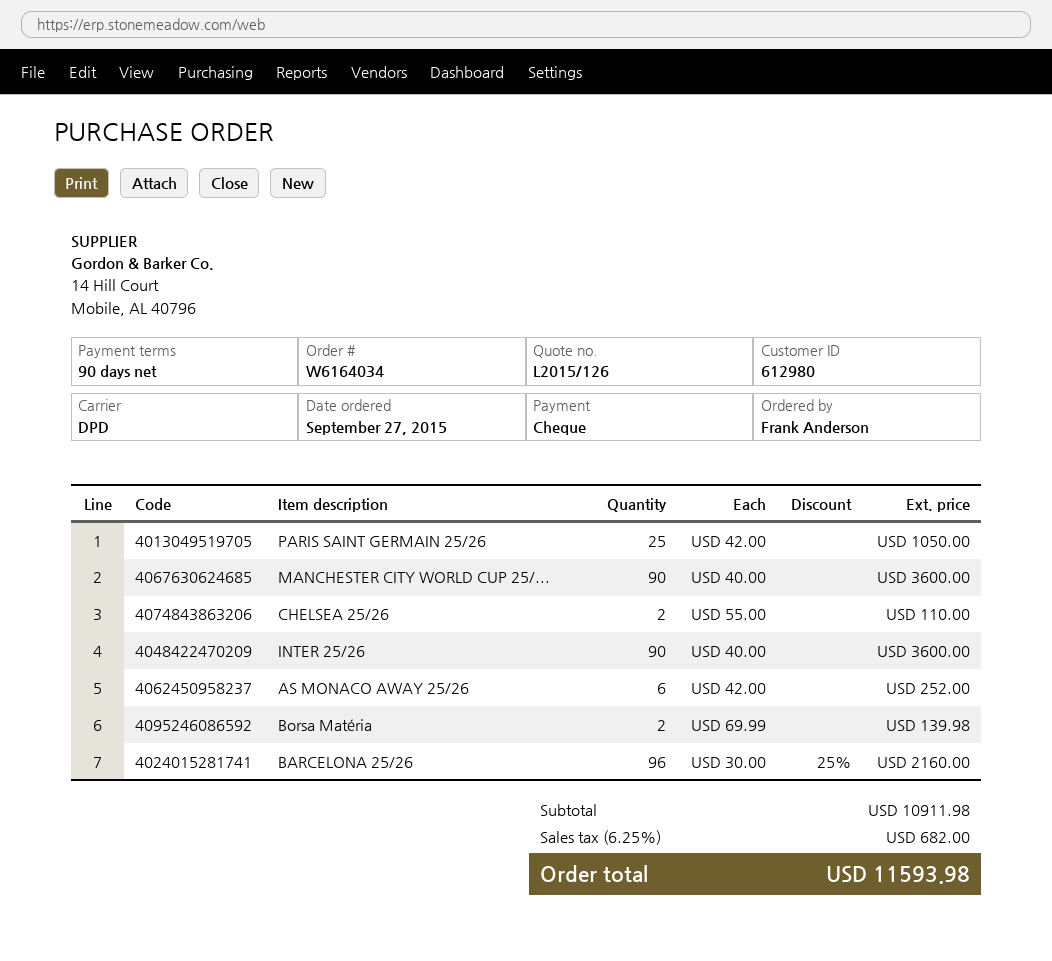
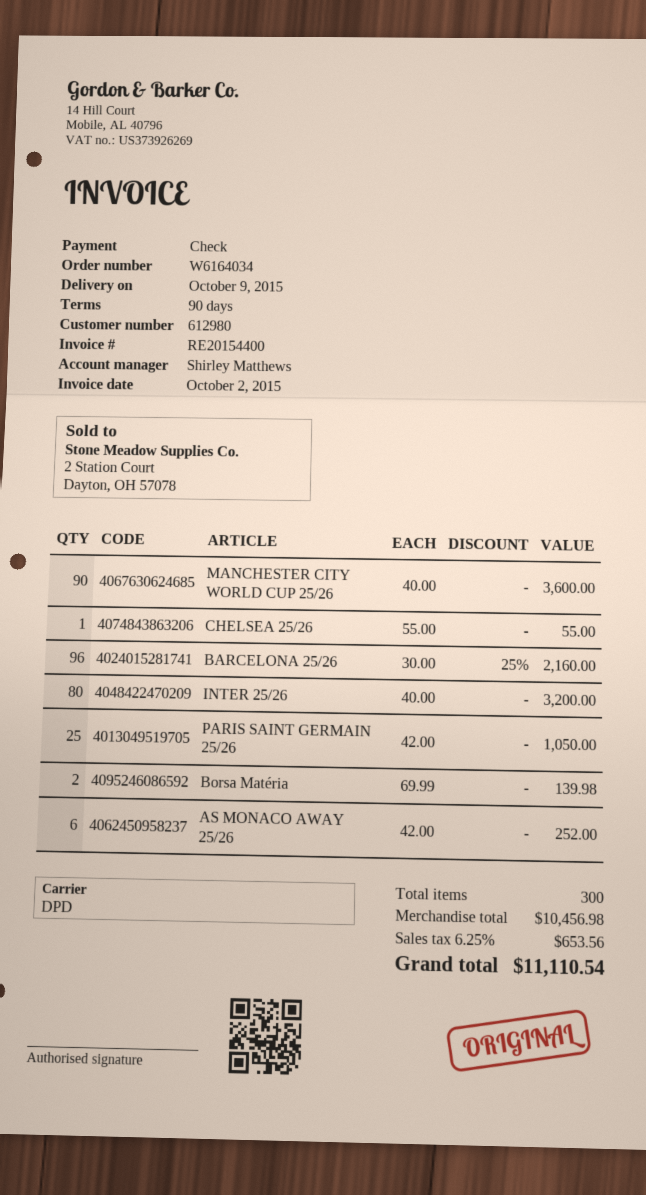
CHELSEA 25/26: 2 x 55.00 = 110.00 -> 1 x 55.00 = 55.00
INTER 25/26: 90 x 40.00 = 3600.00 -> 80 x 40.00 = 3200.00
subtotal: 10911.98 -> 10456.98
tax: 6.25% = 682.00 -> 6.25% = 653.56
total: 11593.98 -> 11110.54

